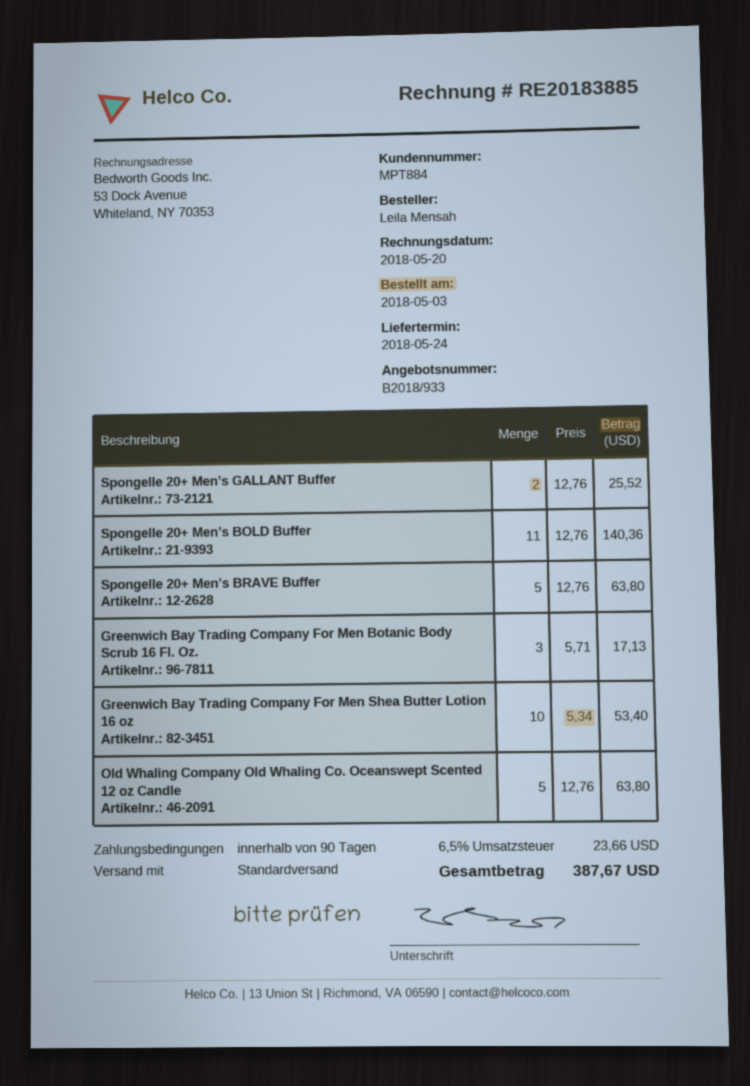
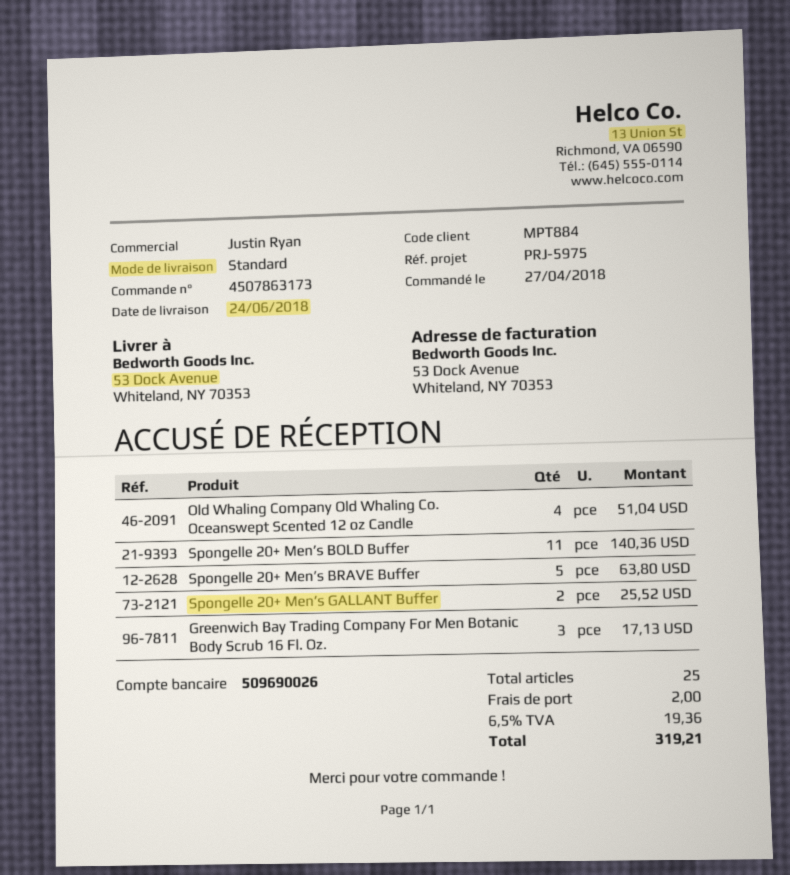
order date: 2018-05-03 -> 2018-04-27
delivery date: 2018-05-24 -> 2018-06-24
Greenwich Bay Trading Company For Men Shea Butter Lotion 16 oz: 10 for 53.40 -> none
Old Whaling Company Old Whaling Co. Oceanswept Scented 12 oz Candle: 5 for 63.80 -> 4 for 51.04
shipping: none -> 2.00
tax: 6.5% = 23.66 -> 6.5% = 19.36
total: 387.67 -> 319.21

